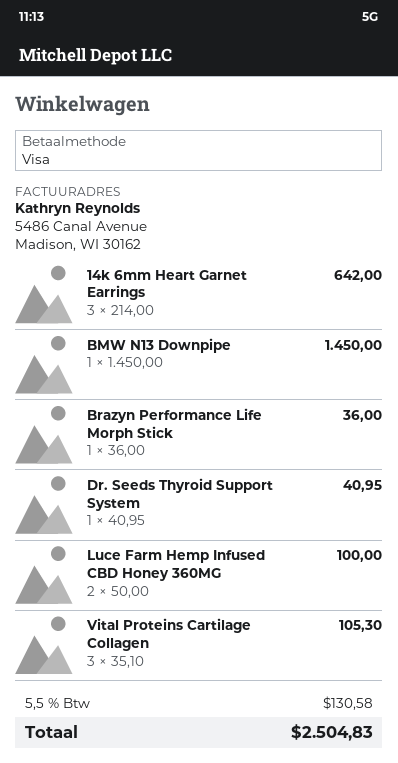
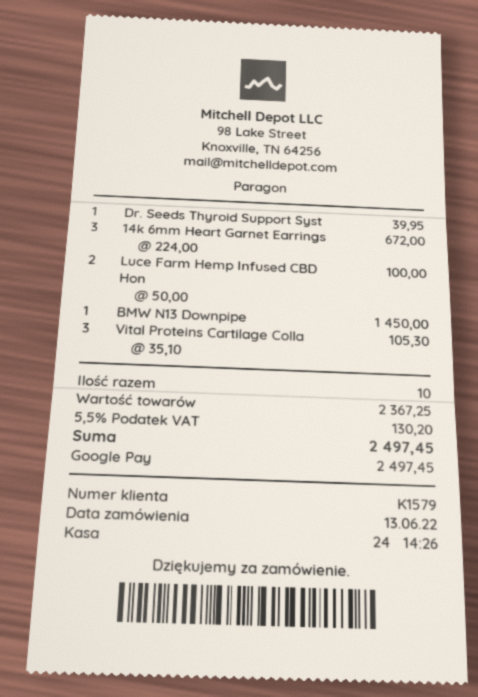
payment method: Visa -> Google Pay
14k 6mm Heart Garnet Earrings: 3 x 214.00 = 642.00 -> 3 x 224.00 = 672.00
Brazyn Performance Life Morph Stick: 1 x 36.00 = 36.00 -> none
Dr. Seeds Thyroid Support System: 1 x 40.95 = 40.95 -> 1 x 39.95 = 39.95
tax: 5.5% = 130.58 -> 5.5% = 130.20
total: 2504.83 -> 2497.45

